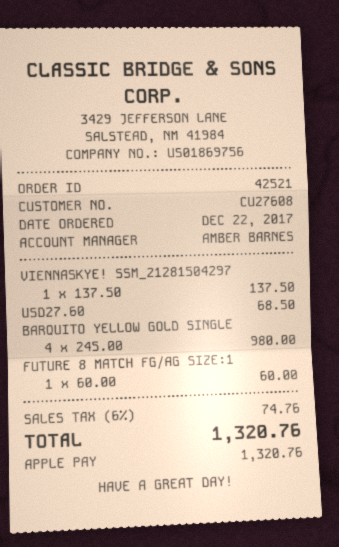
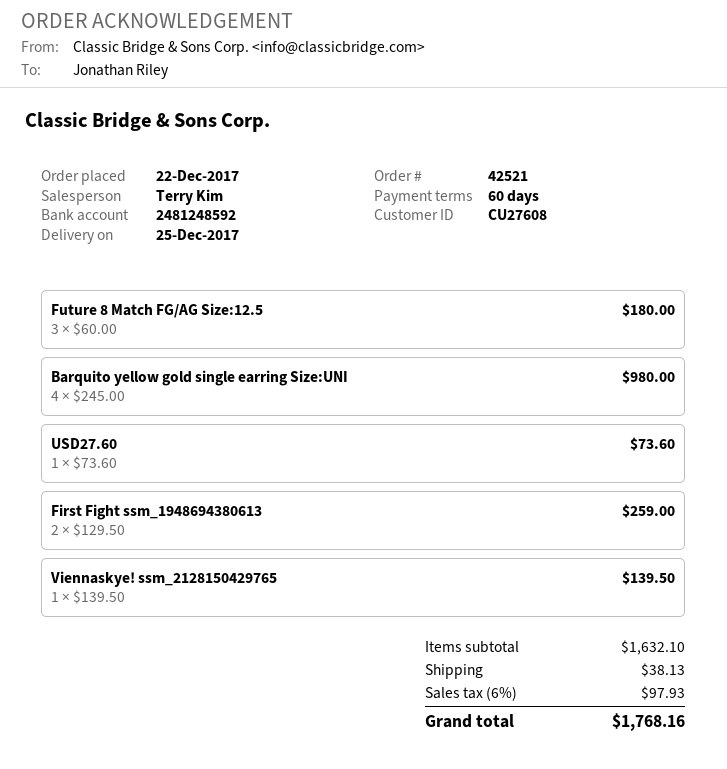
sales rep: AMBER BARNES -> Terry Kim
VIENNASKYE! SSM_21281504297: 1 x 137.50 = 137.50 -> 1 x 139.50 = 139.50
USD27.60: 1 x 68.50 = 68.50 -> 1 x 73.60 = 73.60
FUTURE 8 MATCH FG/AG SIZE:1: 1 x 60.00 = 60.00 -> 3 x 60.00 = 180.00
First Fight ssm_1948694380613: none -> 2 x 129.50 = 259.00
shipping: none -> 38.13
tax: 6% = 74.76 -> 6% = 97.93
total: 1320.76 -> 1768.16

